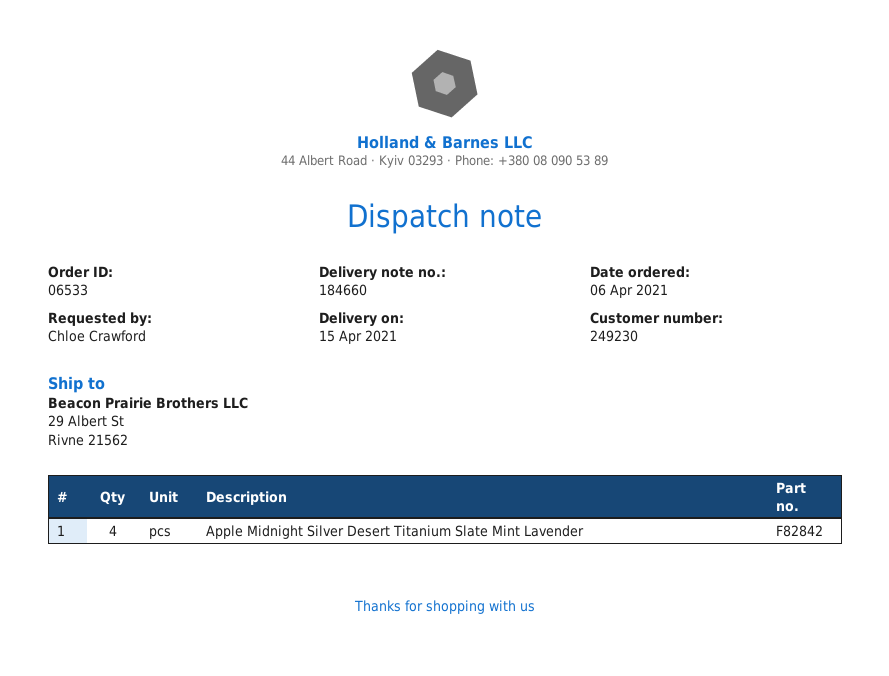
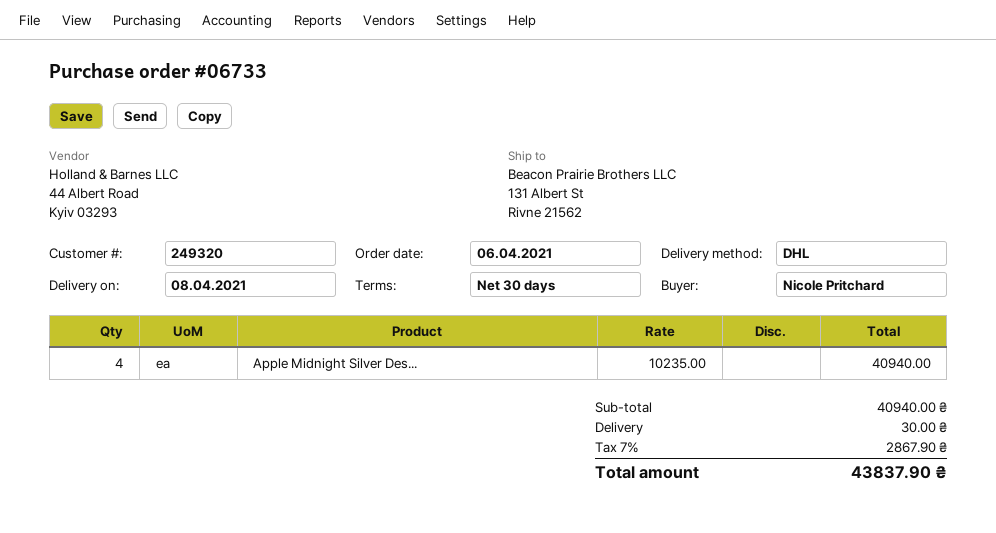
order number: 06533 -> 06733
delivery date: 2021-04-15 -> 2021-04-08
customer number: 249230 -> 249320
ordered by: Chloe Crawford -> Nicole Pritchard
ship to: 29 Albert St, Rivne 21562 -> 131 Albert St, Rivne 21562

